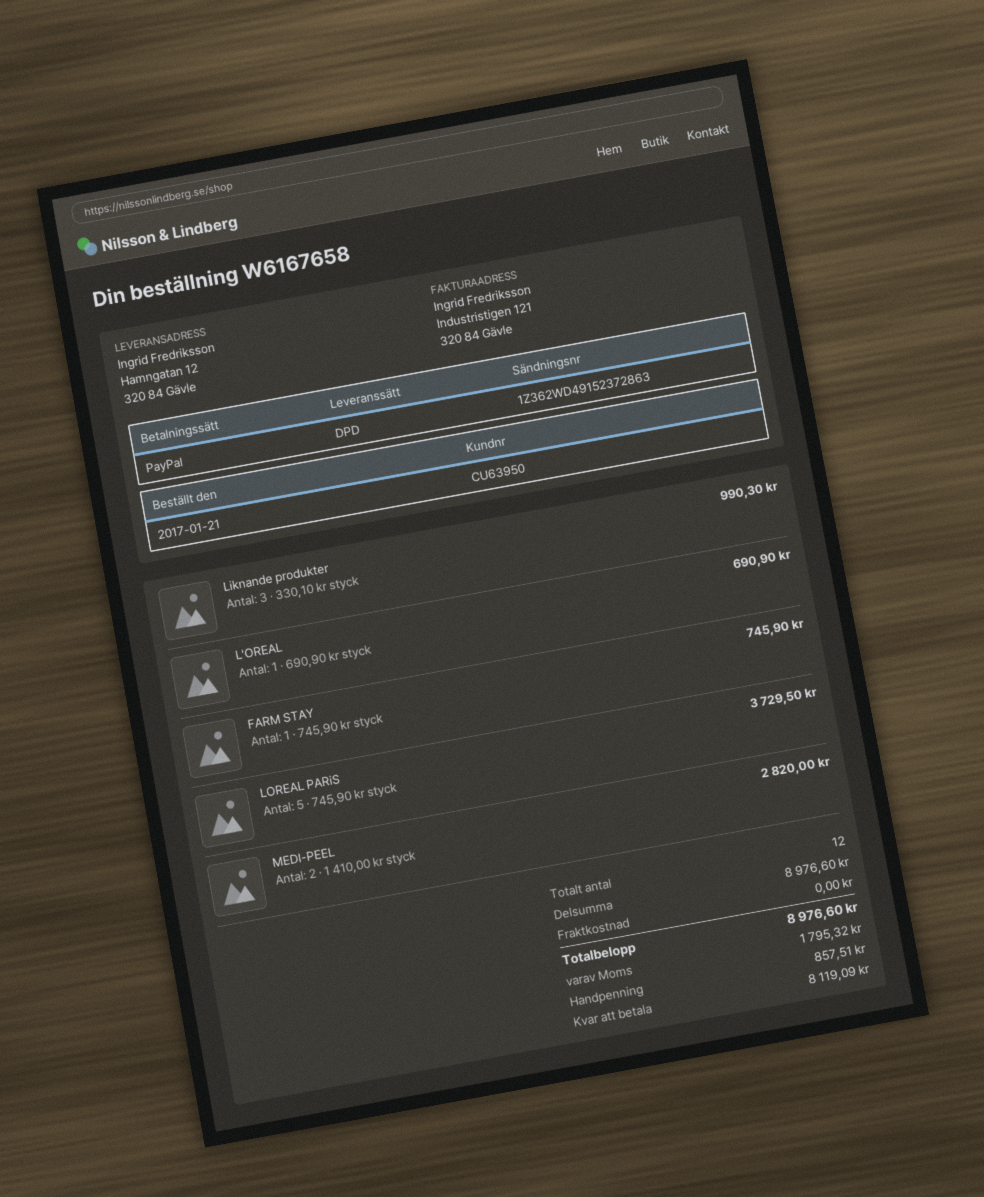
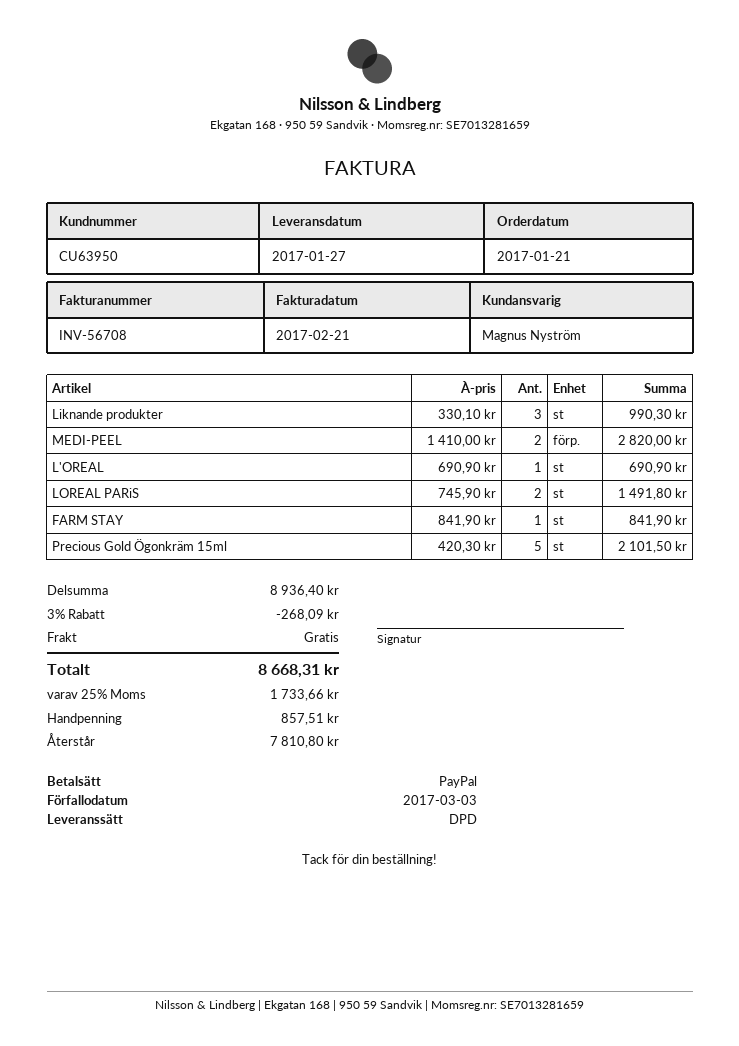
FARM STAY: 1 x 745.90 = 745.90 -> 1 x 841.90 = 841.90
LOREAL PARiS: 5 x 745.90 = 3729.50 -> 2 x 745.90 = 1491.80
Precious Gold Ögonkräm 15ml: none -> 5 x 420.30 = 2101.50
subtotal: 8976.60 -> 8936.40
discount: none -> 3% = 268.09
tax: 1795.32 -> 1733.66
total: 8976.60 -> 8668.31
balance: 8119.09 -> 7810.80

